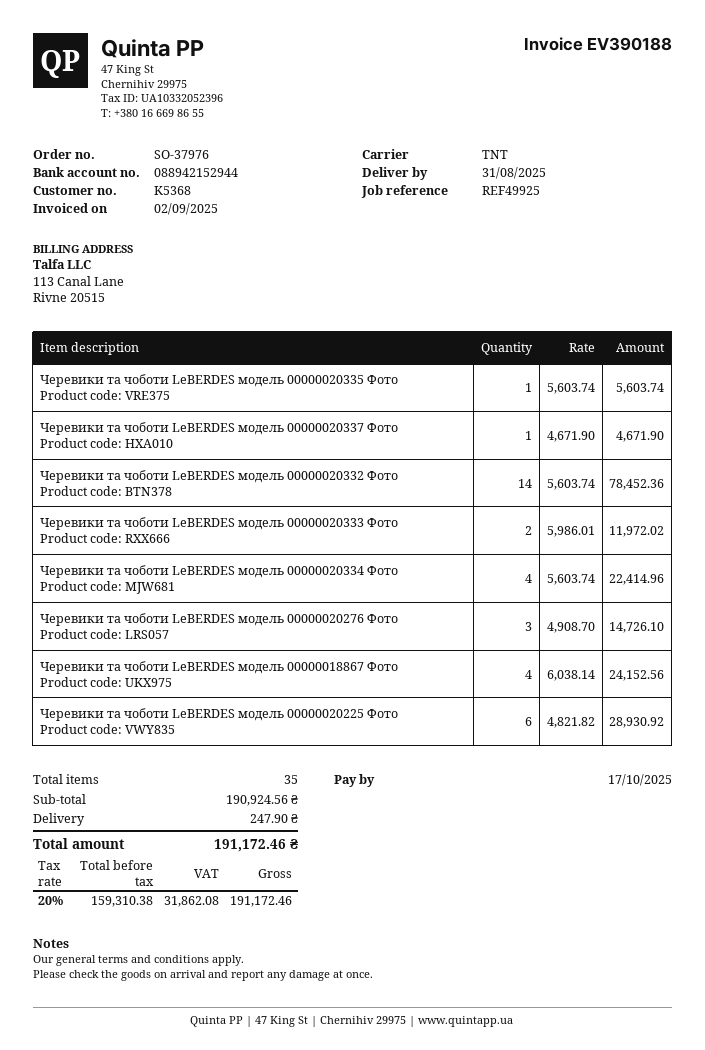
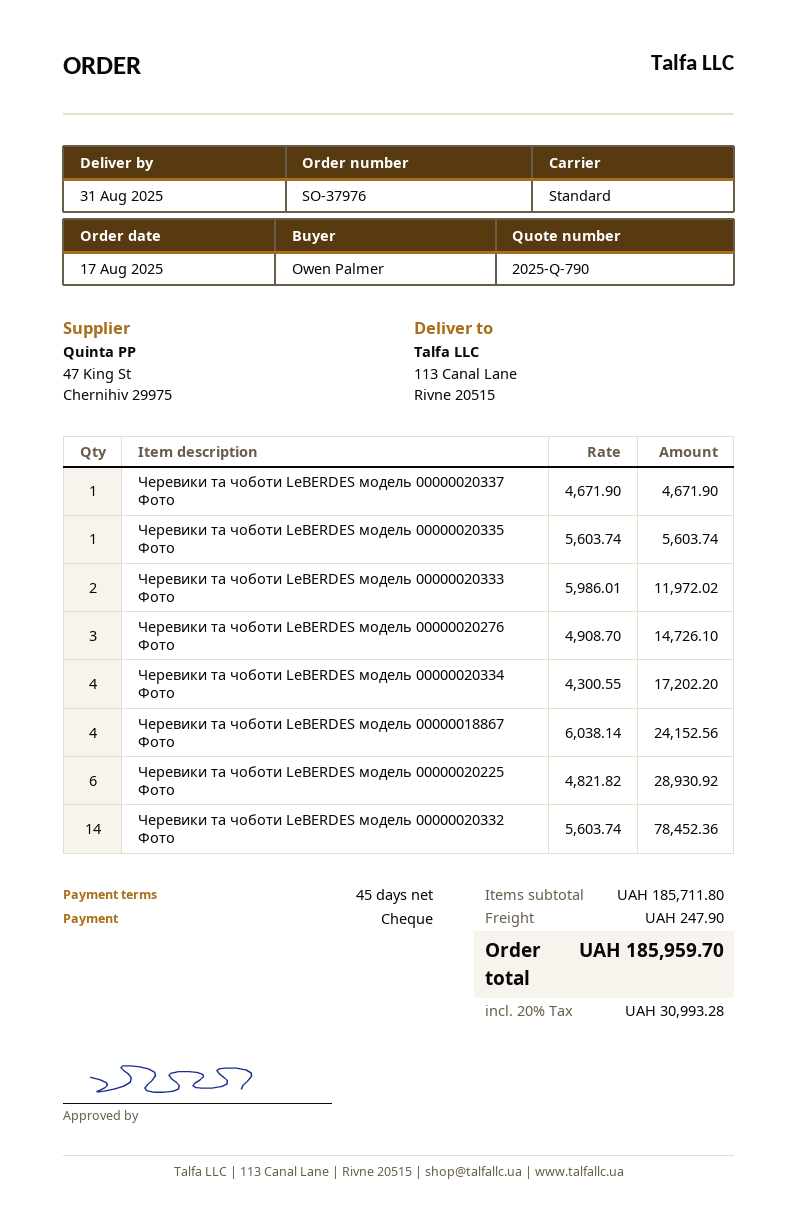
shipping method: TNT -> standard
Черевики та чоботи LeBERDES модель 00000020334 Фото: 4 x 5603.74 = 22414.96 -> 4 x 4300.55 = 17202.20
subtotal: 190924.56 -> 185711.80
tax: 20% = 31862.08 -> 20% = 30993.28
total: 191172.46 -> 185959.70

